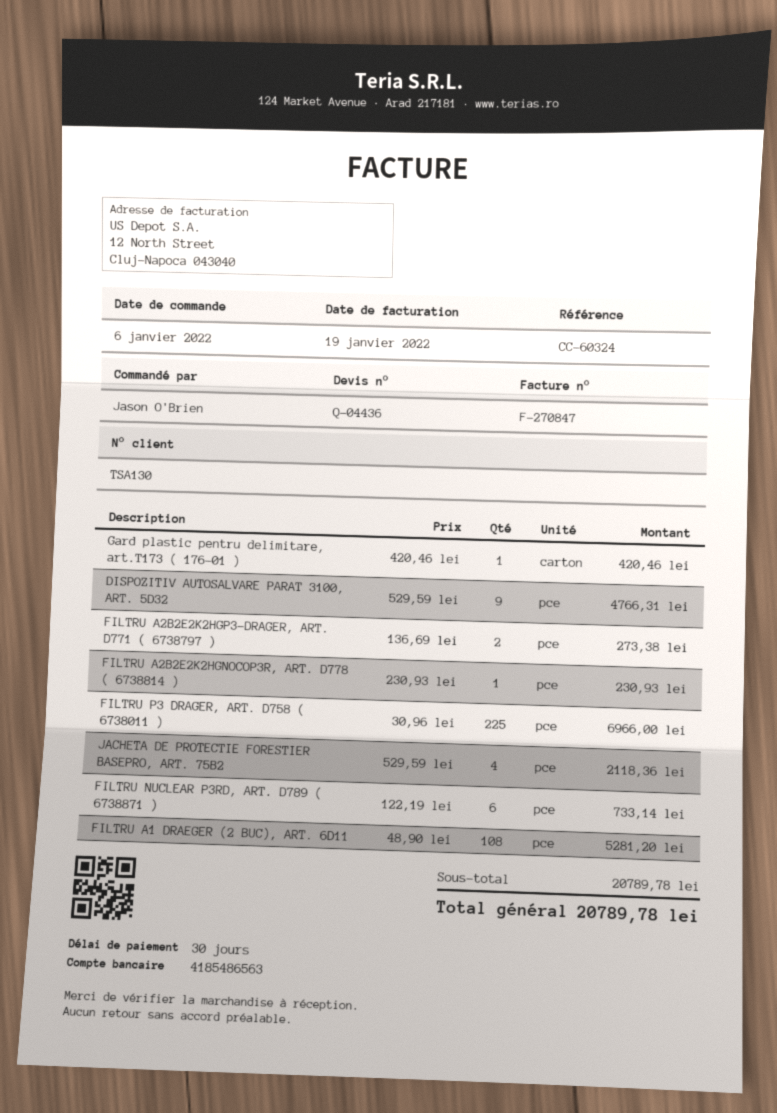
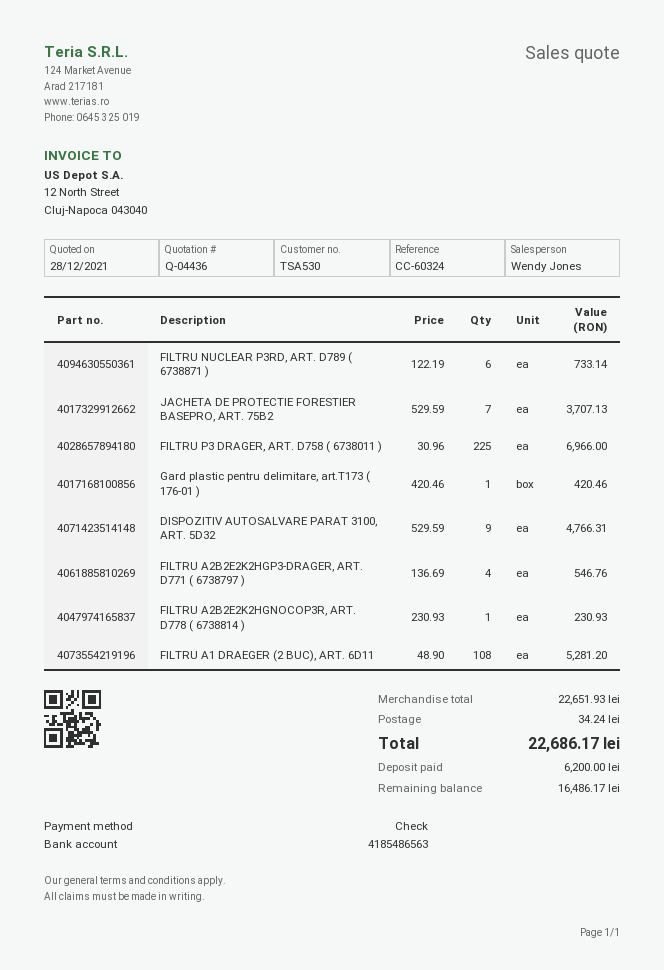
customer number: TSA130 -> TSA530
FILTRU A2B2E2K2HGP3-DRAGER, ART. D771 ( 6738797 ): 2 x 136.69 = 273.38 -> 4 x 136.69 = 546.76
JACHETA DE PROTECTIE FORESTIER BASEPRO, ART. 75B2: 4 x 529.59 = 2118.36 -> 7 x 529.59 = 3707.13
subtotal: 20789.78 -> 22651.93
shipping: none -> 34.24
total: 20789.78 -> 22686.17

